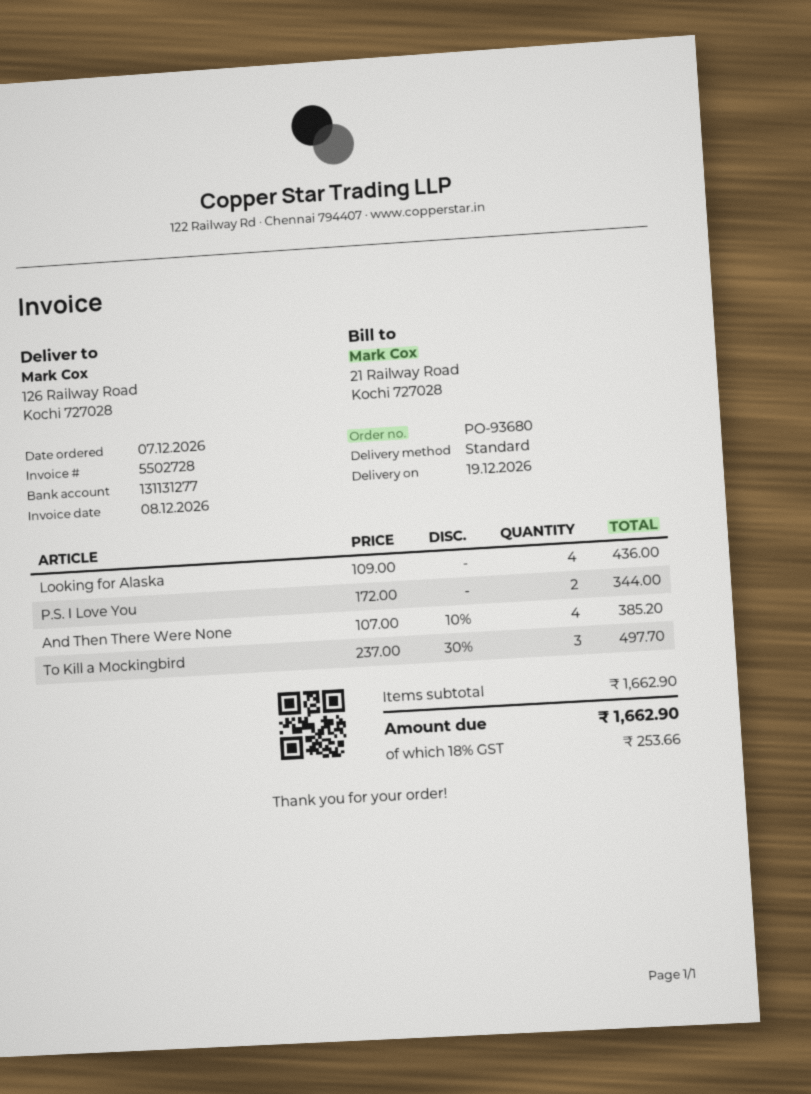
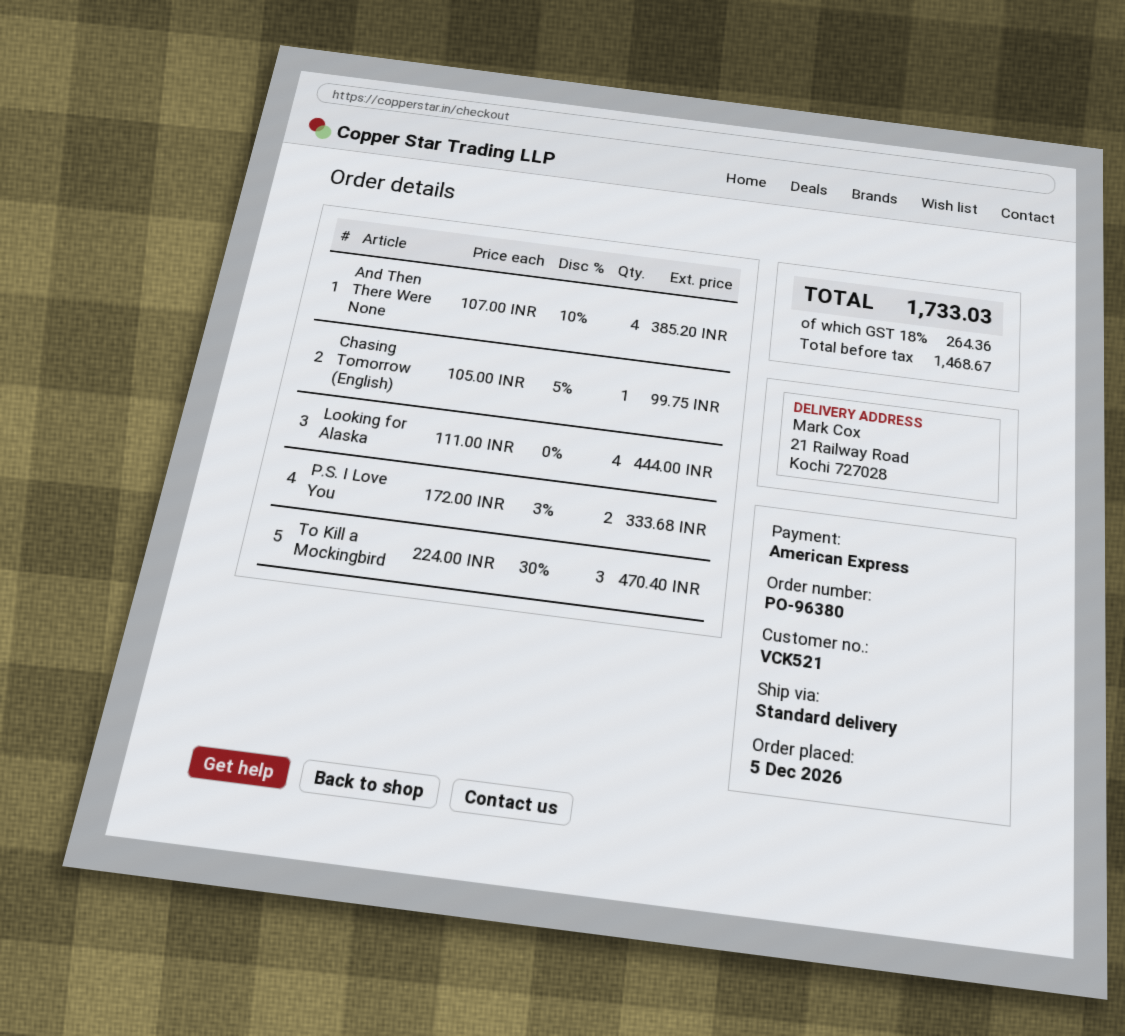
order number: PO-93680 -> PO-96380
order date: 2026-12-07 -> 2026-12-05
ship to: 126 Railway Road, Kochi 727028 -> 21 Railway Road, Kochi 727028
Looking for Alaska: 4 x 109.00 = 436.00 -> 4 x 111.00 = 444.00
P.S. I Love You: 2 x 172.00 = 344.00 -> 2 x 172.00 - 3% = 333.68
To Kill a Mockingbird: 3 x 237.00 - 30% = 497.70 -> 3 x 224.00 - 30% = 470.40
Chasing Tomorrow (English): none -> 1 x 105.00 - 5% = 99.75
tax: 18% = 253.66 -> 18% = 264.36
total: 1662.90 -> 1733.03

